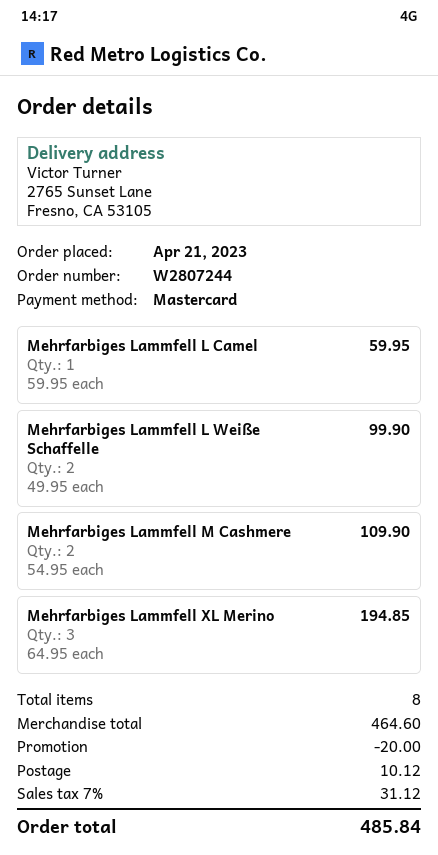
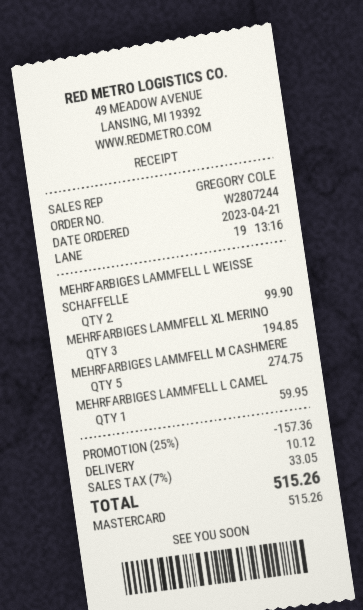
Mehrfarbiges Lammfell M Cashmere: 2 for 109.90 -> 5 for 274.75
discount: 20.00 -> 157.36
tax: 7% = 31.12 -> 7% = 33.05
total: 485.84 -> 515.26

